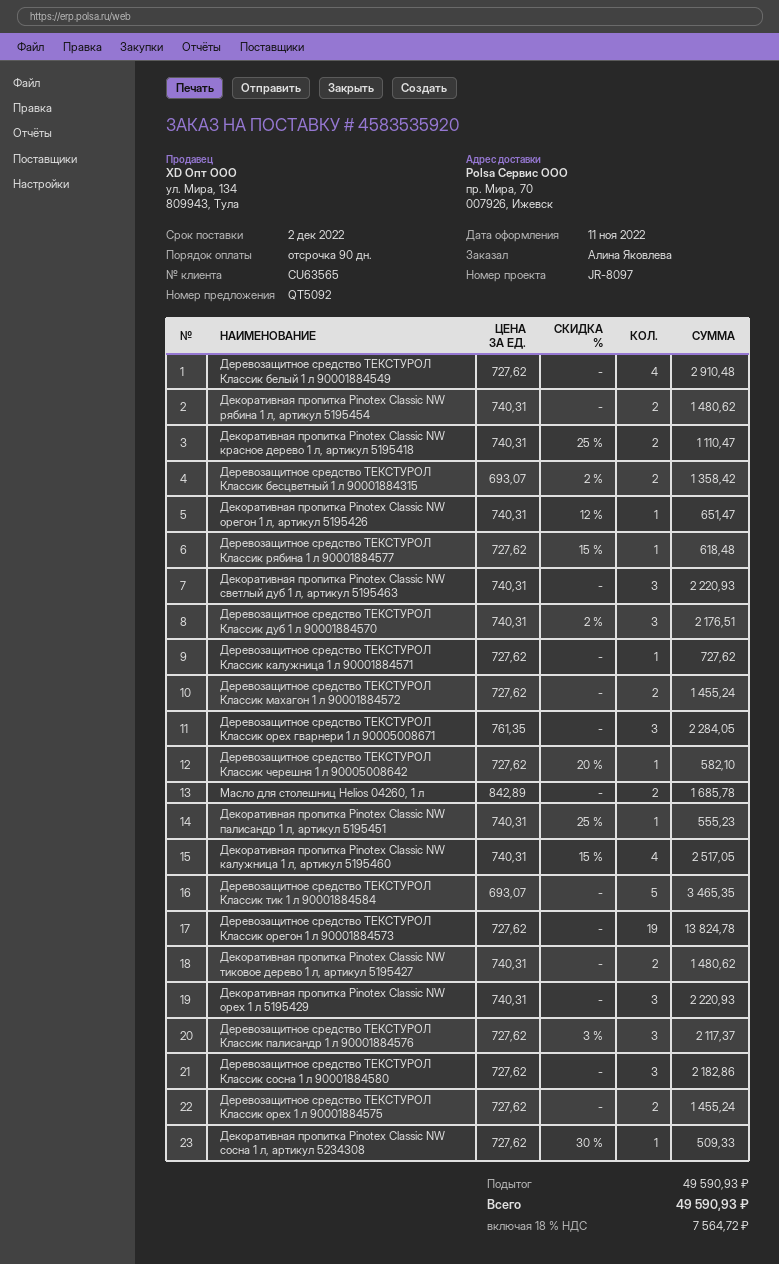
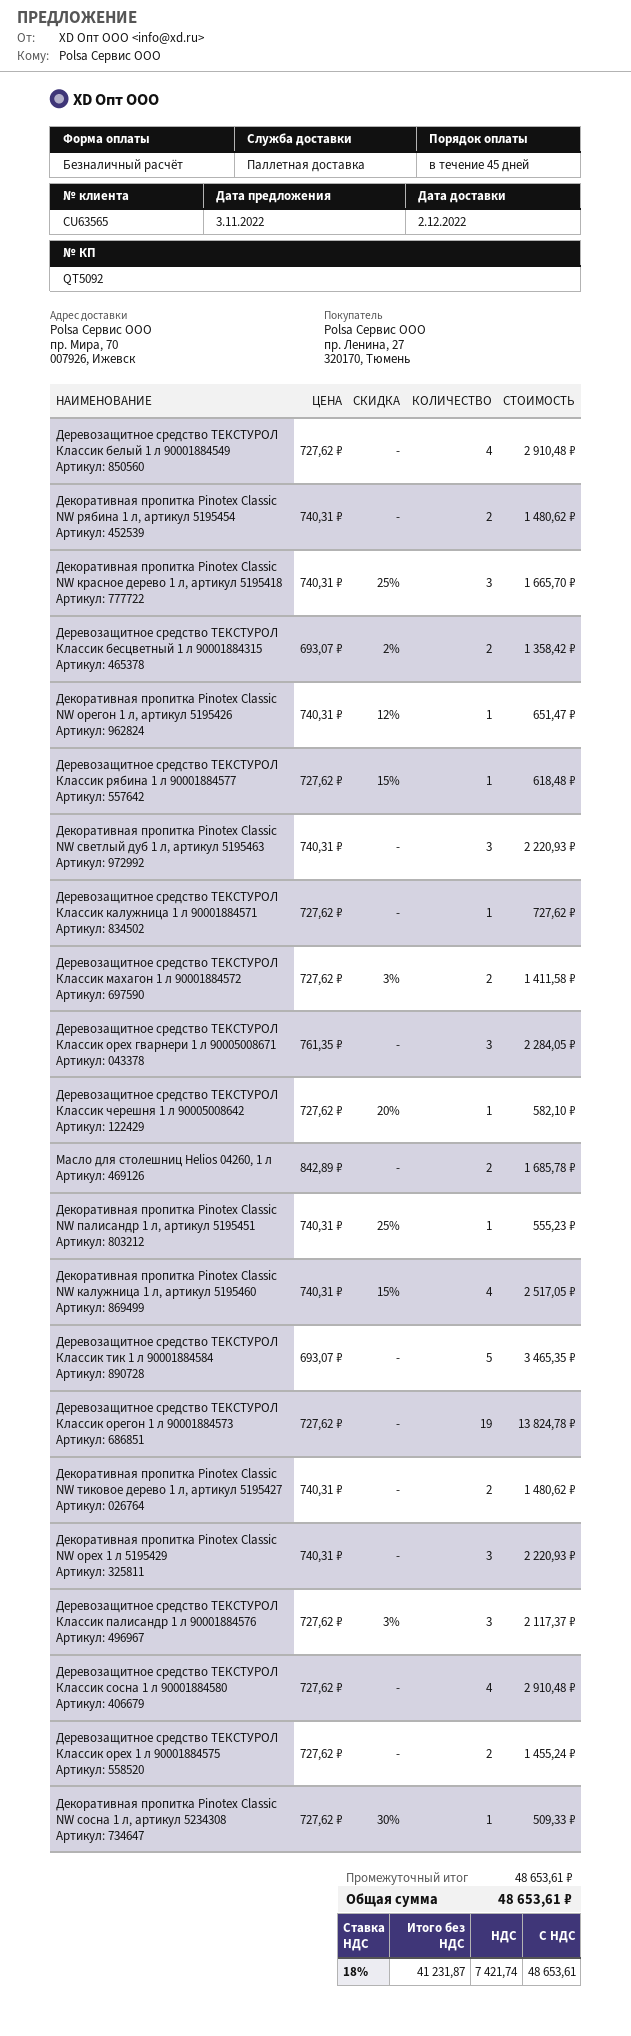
payment terms: 90 days -> 45 days
Декоративная пропитка Pinotex Classic NW красное дерево 1 л, артикул 5195418: 2 x 740.31 - 25% = 1110.47 -> 3 x 740.31 - 25% = 1665.70
Деревозащитное средство ТЕКСТУРОЛ Классик дуб 1 л 90001884570: 3 x 740.31 - 2% = 2176.51 -> none
Деревозащитное средство ТЕКСТУРОЛ Классик махагон 1 л 90001884572: 2 x 727.62 = 1455.24 -> 2 x 727.62 - 3% = 1411.58
Деревозащитное средство ТЕКСТУРОЛ Классик сосна 1 л 90001884580: 3 x 727.62 = 2182.86 -> 4 x 727.62 = 2910.48
subtotal: 49590.93 -> 48653.61
tax: 18% = 7564.72 -> 18% = 7421.74
total: 49590.93 -> 48653.61

